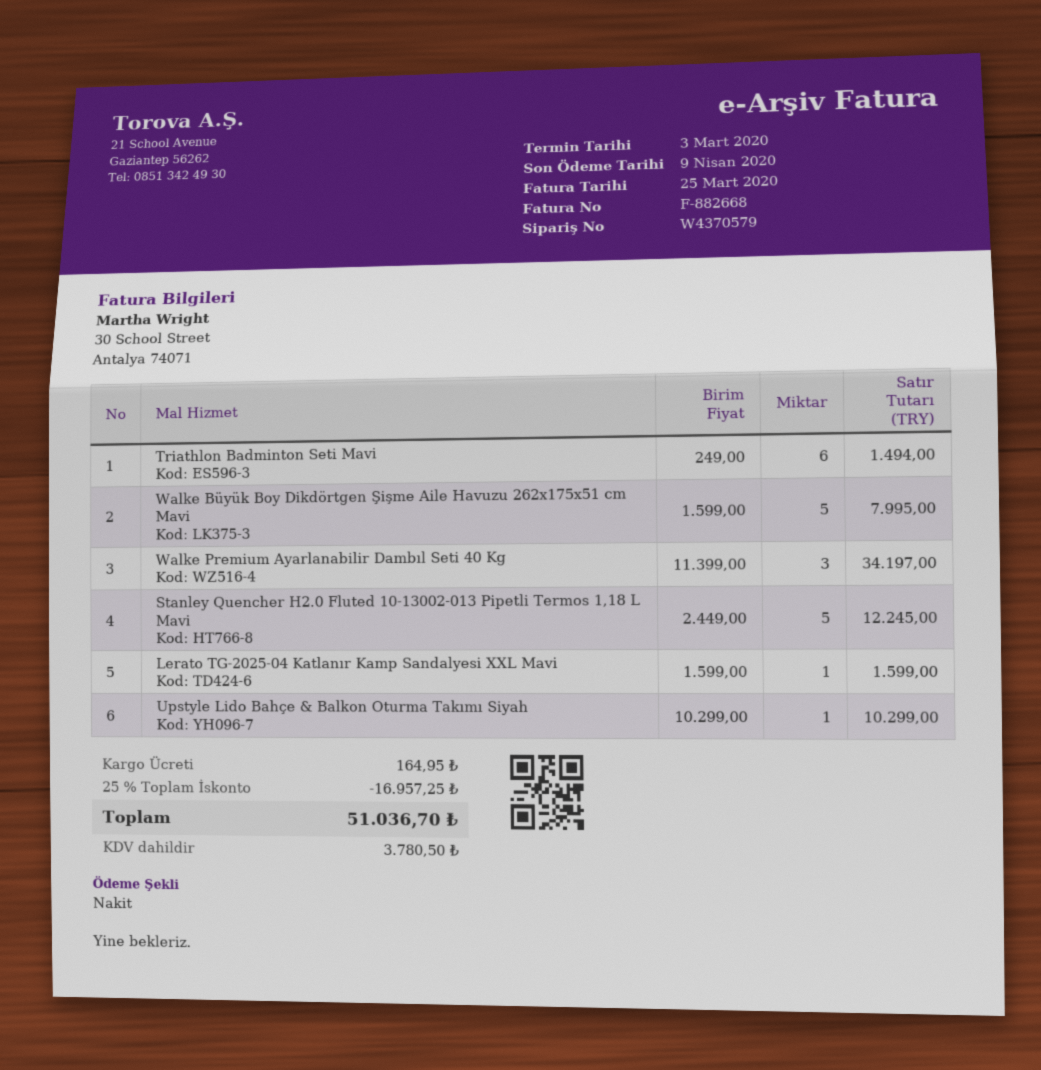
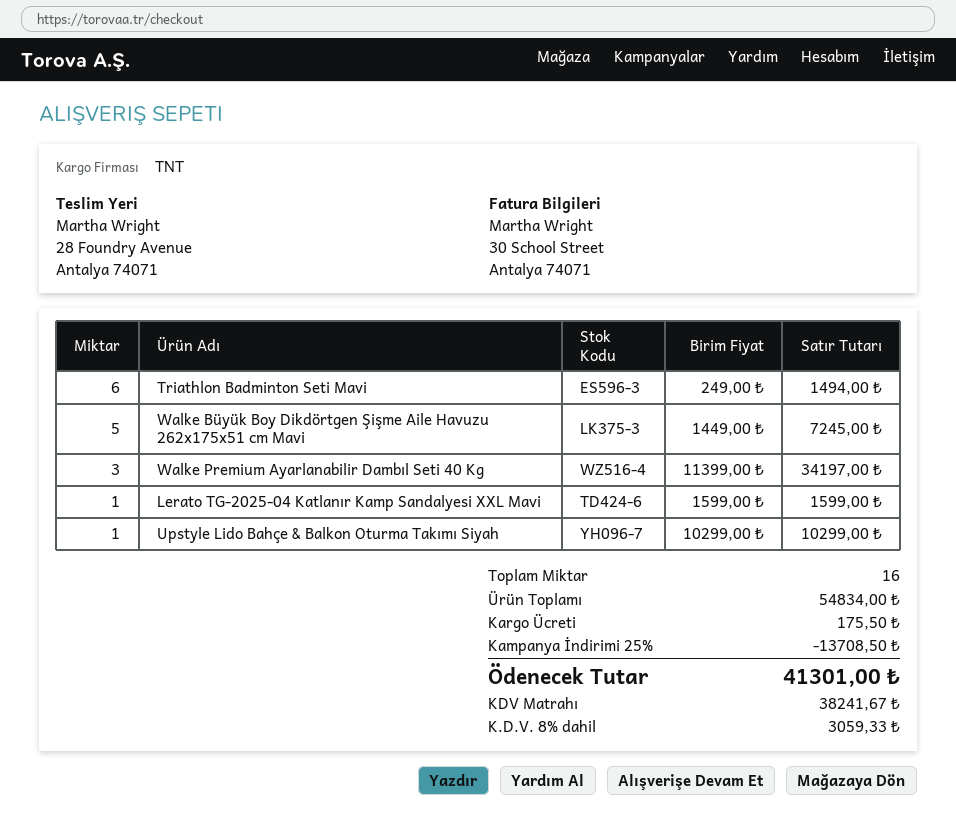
Walke Büyük Boy Dikdörtgen Şişme Aile Havuzu 262x175x51 cm Mavi: 5 x 1599.00 = 7995.00 -> 5 x 1449.00 = 7245.00
Stanley Quencher H2.0 Fluted 10-13002-013 Pipetli Termos 1,18 L Mavi: 5 x 2449.00 = 12245.00 -> none
discount: 25% = 16957.25 -> 25% = 13708.50
shipping: 164.95 -> 175.50
tax: 3780.50 -> 3059.33
total: 51036.70 -> 41301.00

